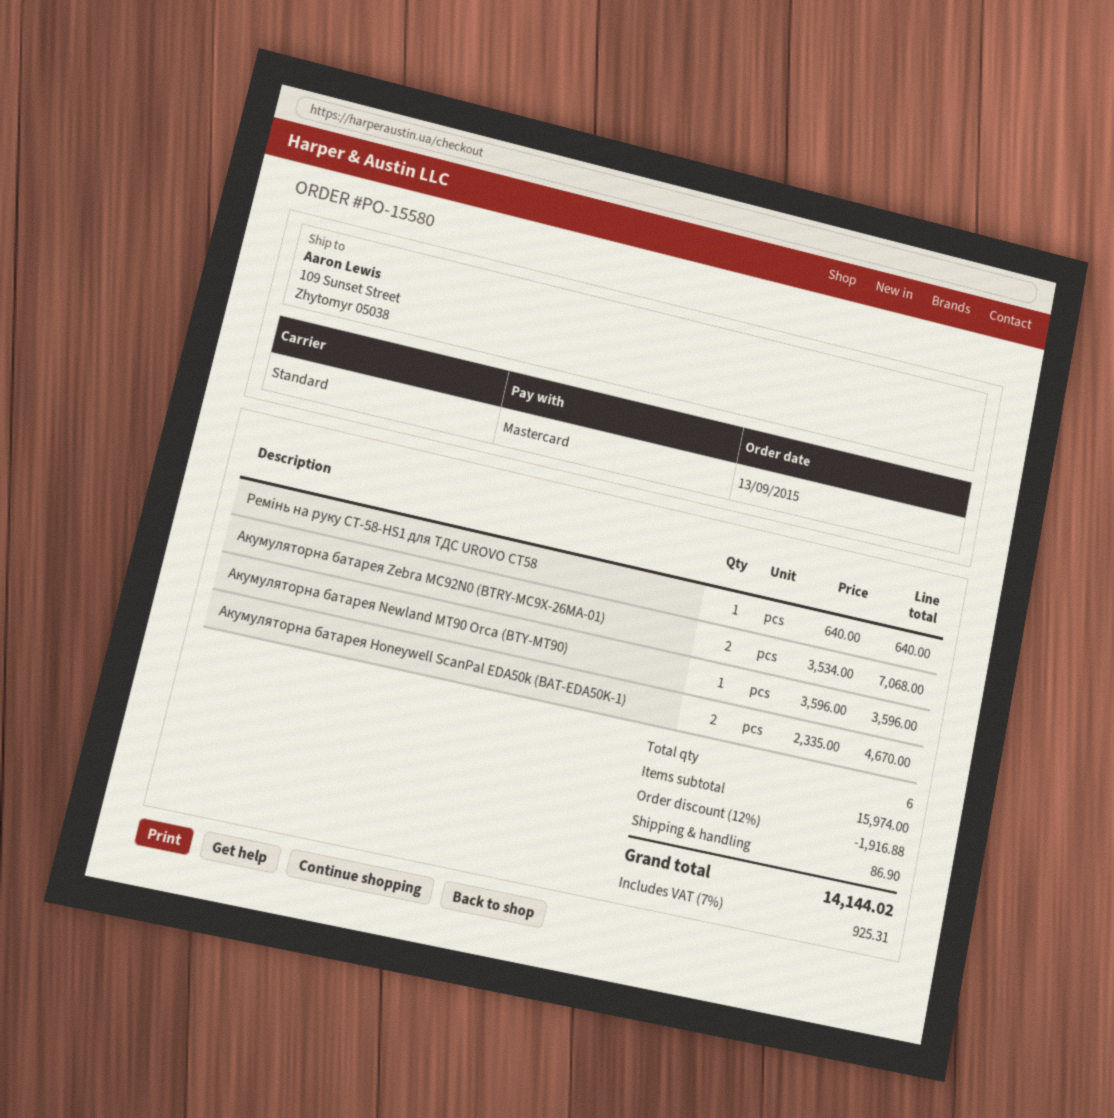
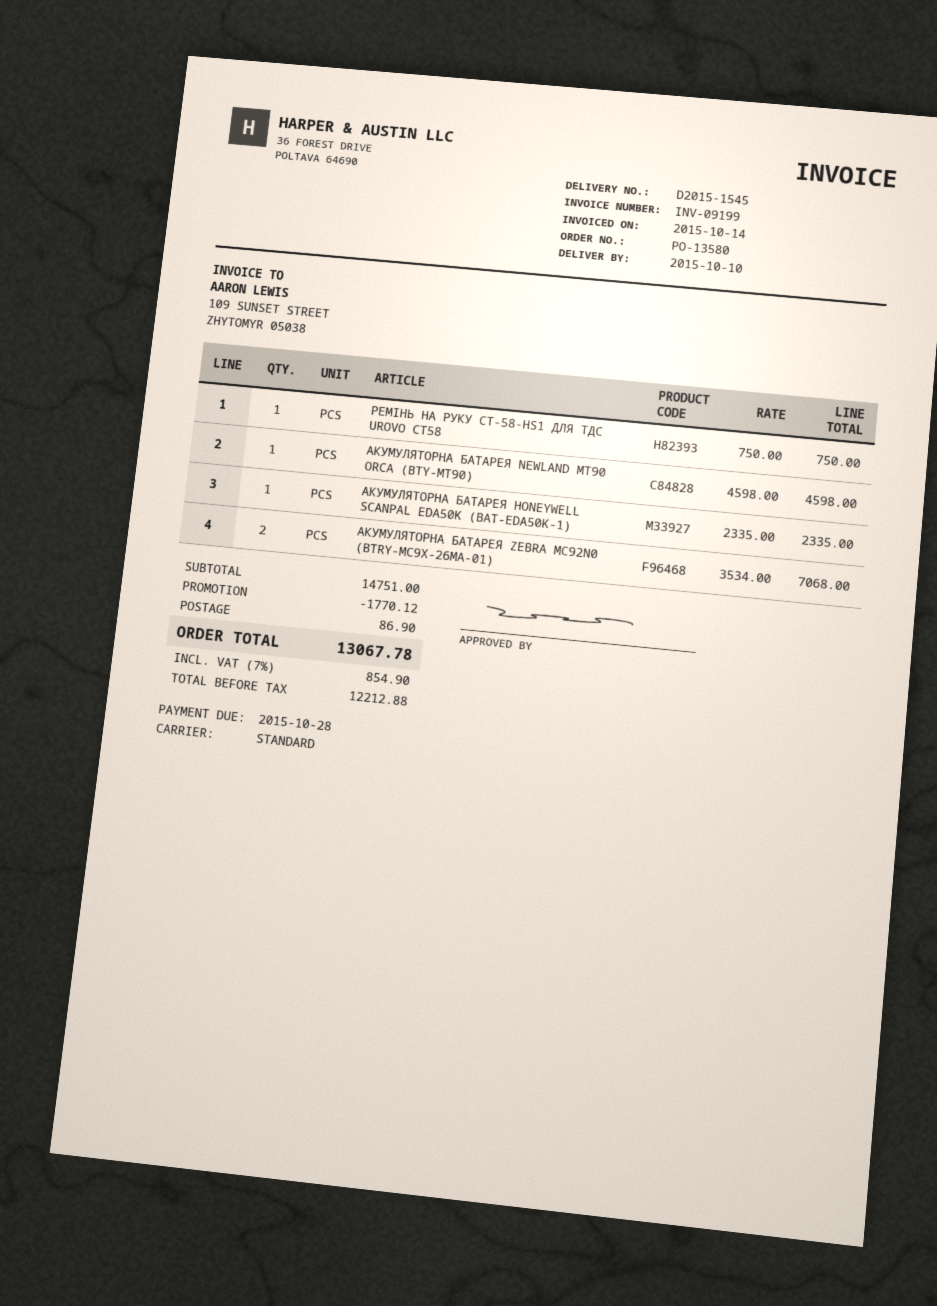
order number: PO-15580 -> PO-13580
Ремінь на руку CT-58-HS1 для ТДС UROVO CT58: 1 x 640.00 = 640.00 -> 1 x 750.00 = 750.00
Акумуляторна батарея Newland MT90 Orca (BTY-MT90): 1 x 3596.00 = 3596.00 -> 1 x 4598.00 = 4598.00
Акумуляторна батарея Honeywell ScanPal EDA50k (BAT-EDA50K-1): 2 x 2335.00 = 4670.00 -> 1 x 2335.00 = 2335.00
subtotal: 15974.00 -> 14751.00
discount: 1916.88 -> 1770.12
tax: 7% = 925.31 -> 7% = 854.90
total: 14144.02 -> 13067.78

